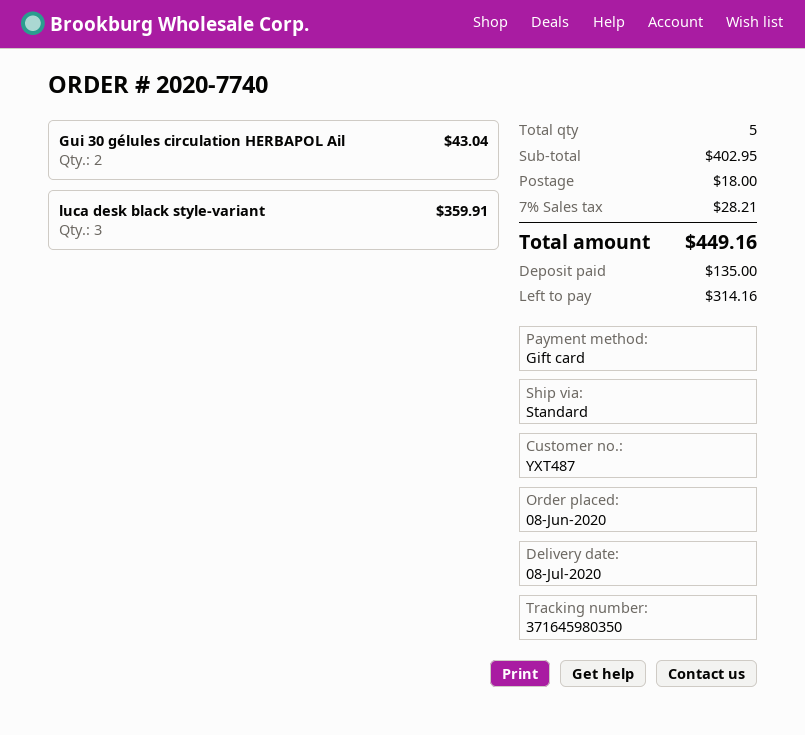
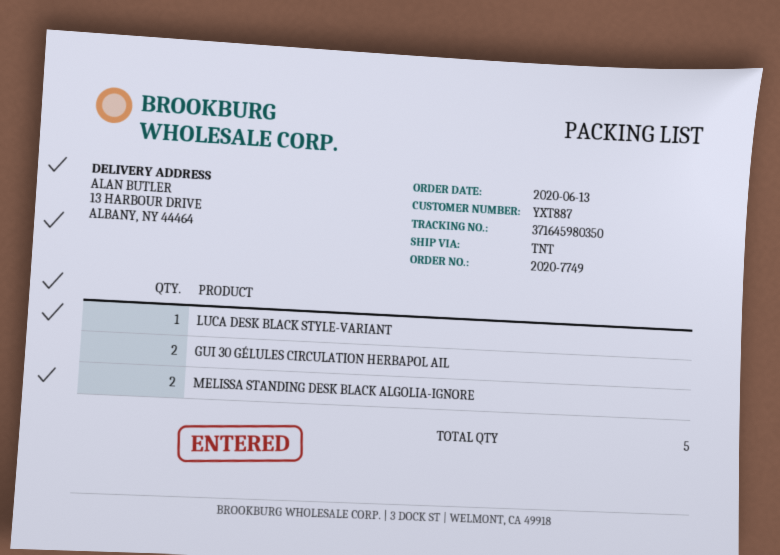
order number: 2020-7740 -> 2020-7749
order date: 2020-06-08 -> 2020-06-13
customer number: YXT487 -> YXT887
shipping method: standard -> TNT
luca desk black style-variant: 3 -> 1
MELISSA STANDING DESK BLACK ALGOLIA-IGNORE: none -> 2

